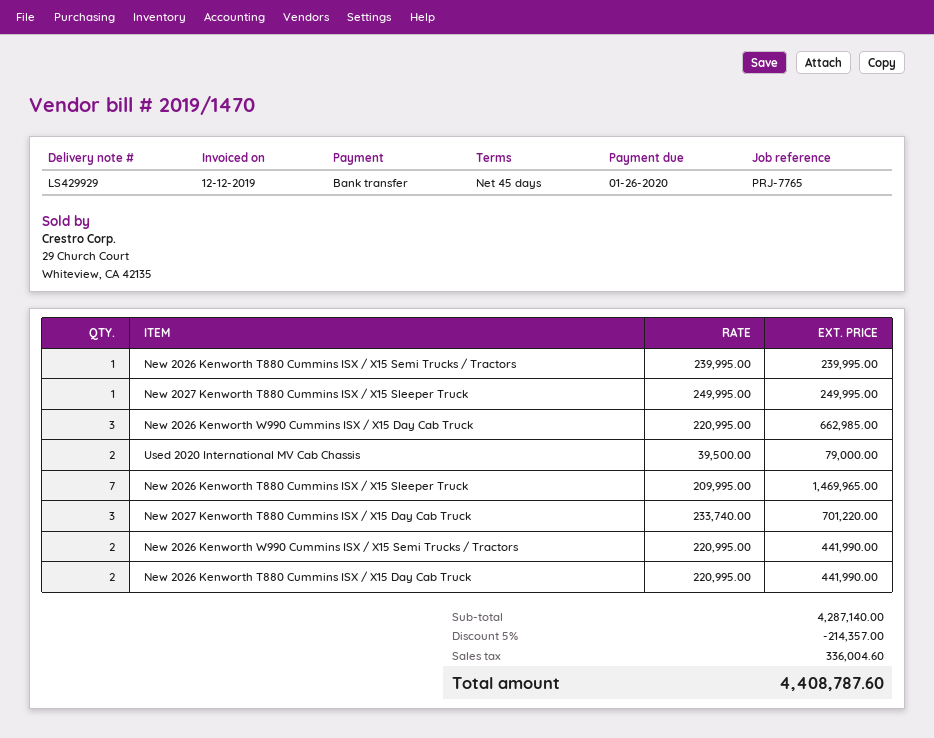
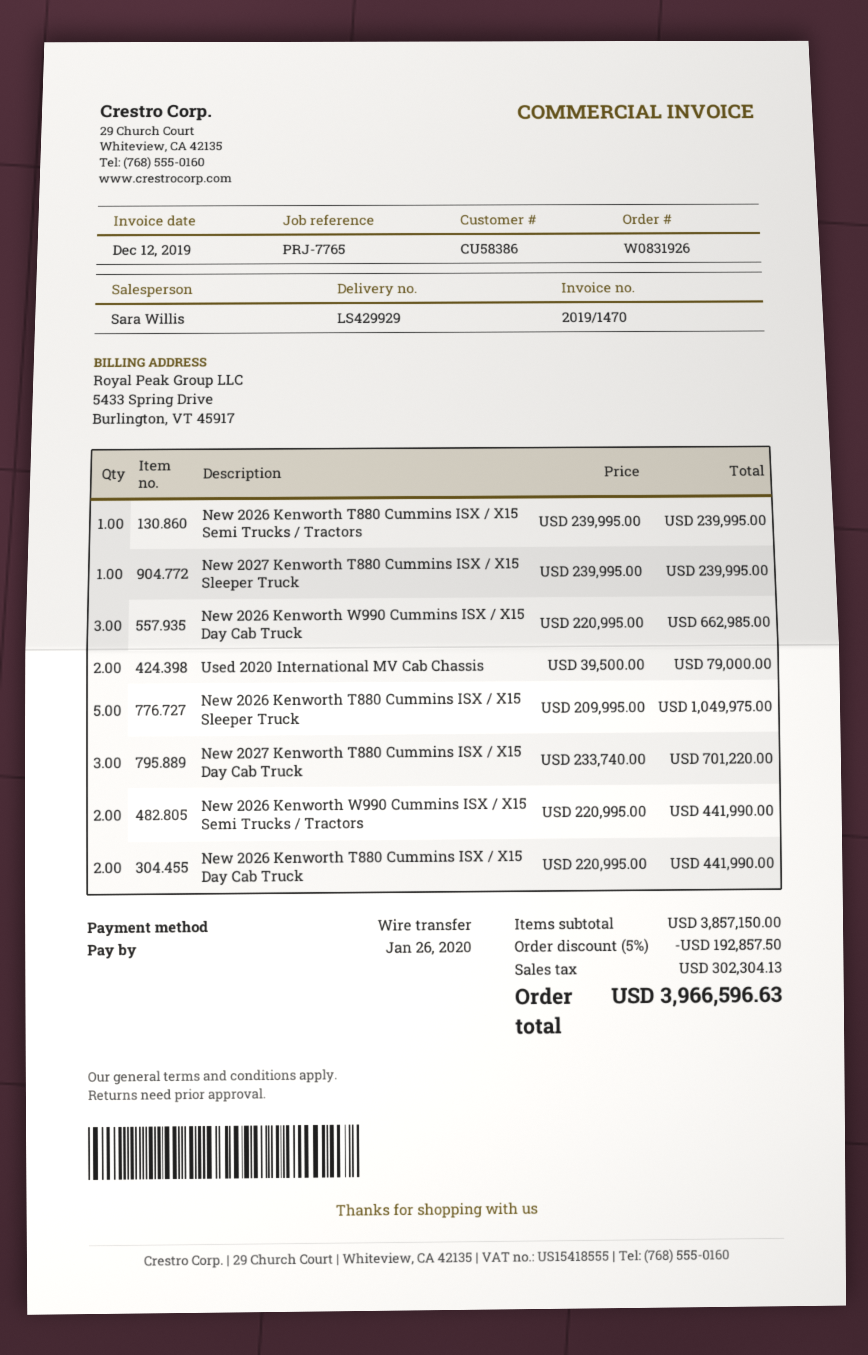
New 2027 Kenworth T880 Cummins ISX / X15 Sleeper Truck: 1 x 249995.00 = 249995.00 -> 1 x 239995.00 = 239995.00
New 2026 Kenworth T880 Cummins ISX / X15 Sleeper Truck: 7 x 209995.00 = 1469965.00 -> 5 x 209995.00 = 1049975.00
subtotal: 4287140.00 -> 3857150.00
discount: 5% = 214357.00 -> 5% = 192857.50
tax: 336004.60 -> 302304.13
total: 4408787.60 -> 3966596.63

